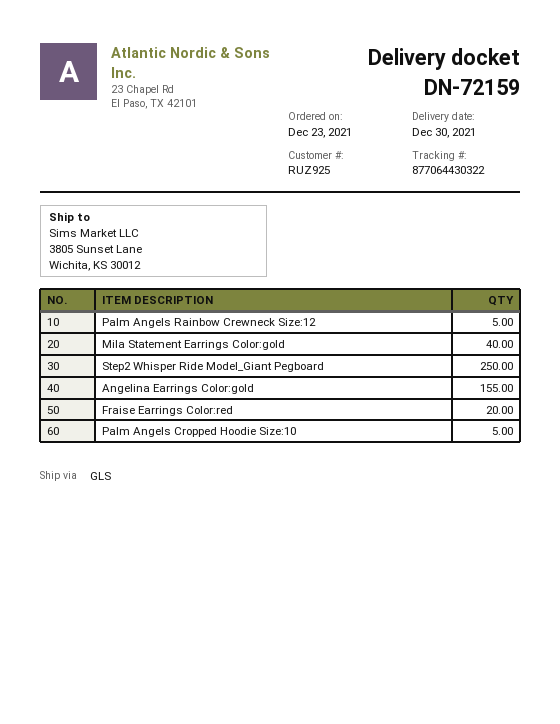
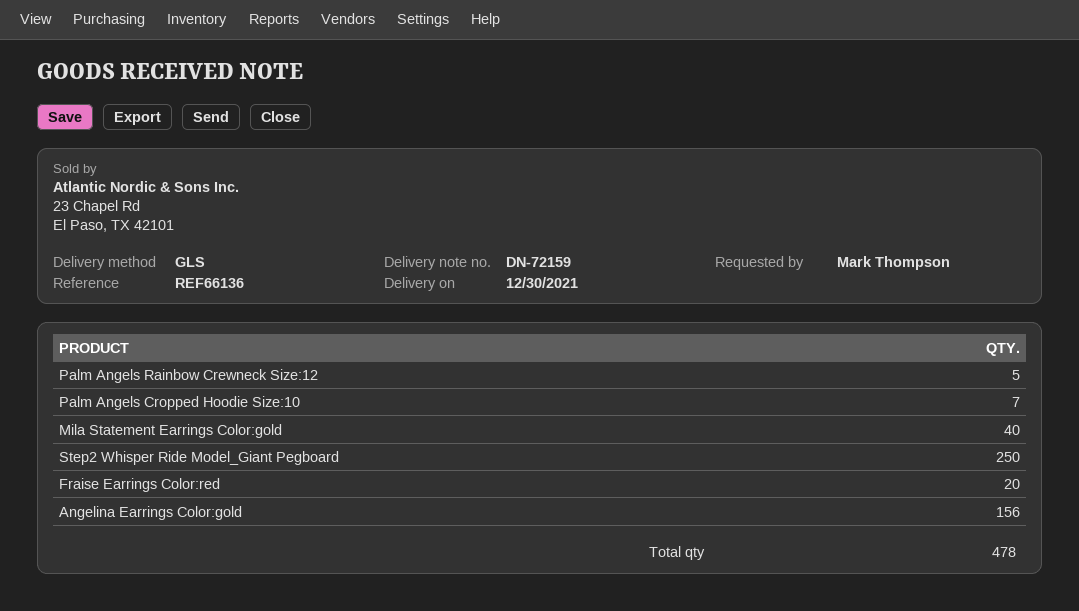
Angelina Earrings Color:gold: 155 -> 156
Palm Angels Cropped Hoodie Size:10: 5 -> 7

